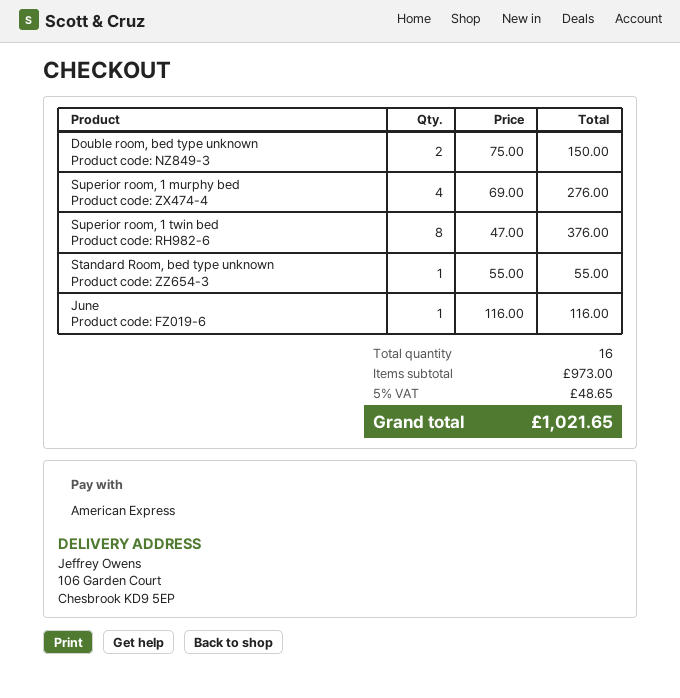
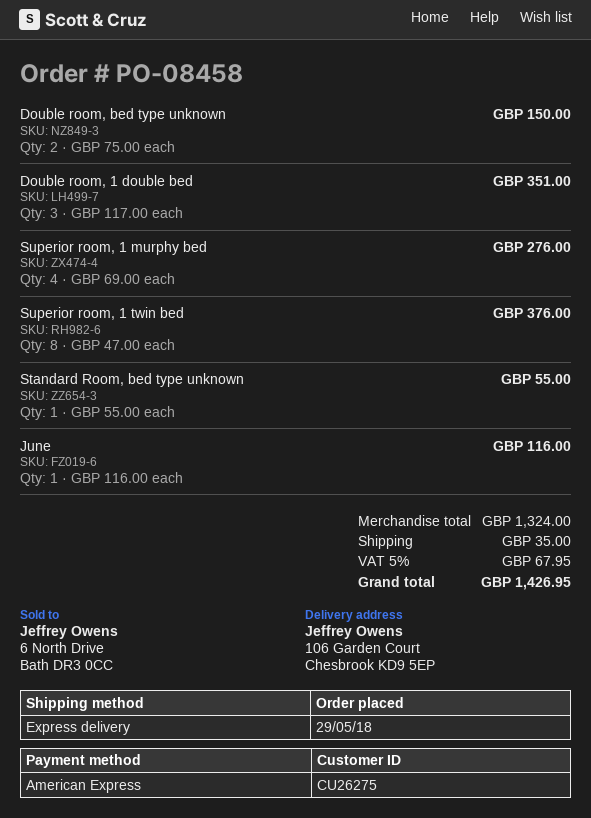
Double room, 1 double bed: none -> 3 x 117.00 = 351.00
subtotal: 973.00 -> 1324.00
shipping: none -> 35.00
tax: 5% = 48.65 -> 5% = 67.95
total: 1021.65 -> 1426.95

